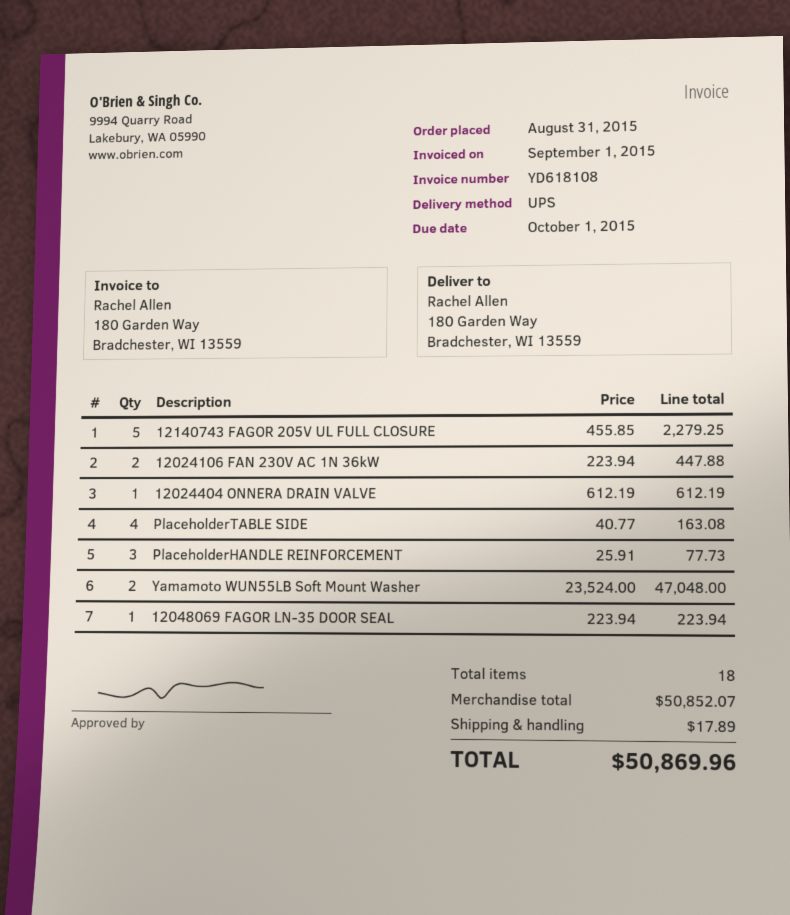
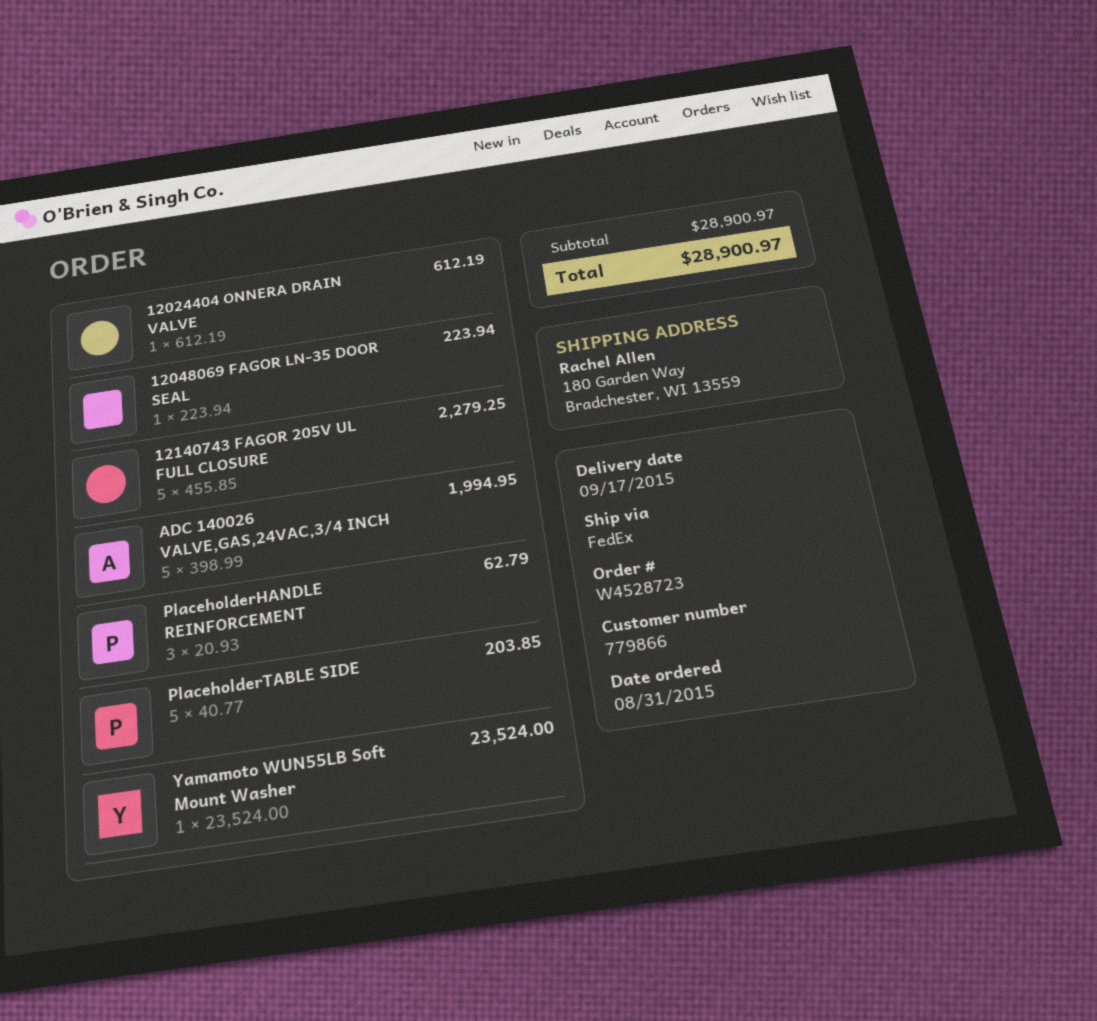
shipping method: UPS -> FedEx
12024106 FAN 230V AC 1N 36kW: 2 x 223.94 = 447.88 -> none
PlaceholderTABLE SIDE: 4 x 40.77 = 163.08 -> 5 x 40.77 = 203.85
PlaceholderHANDLE REINFORCEMENT: 3 x 25.91 = 77.73 -> 3 x 20.93 = 62.79
Yamamoto WUN55LB Soft Mount Washer: 2 x 23524.00 = 47048.00 -> 1 x 23524.00 = 23524.00
ADC 140026 VALVE,GAS,24VAC,3/4 INCH: none -> 5 x 398.99 = 1994.95
subtotal: 50852.07 -> 28900.97
shipping: 17.89 -> none
total: 50869.96 -> 28900.97

